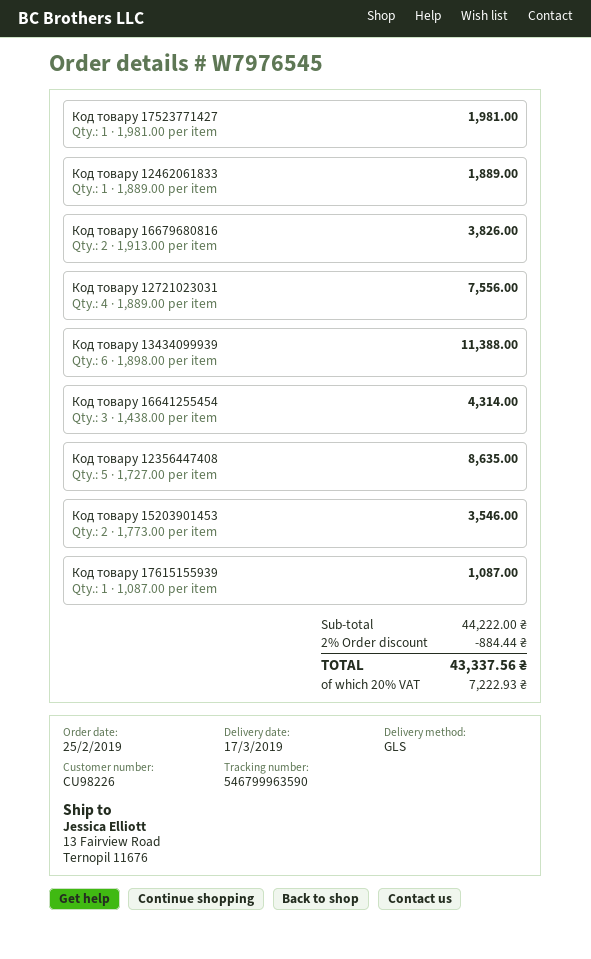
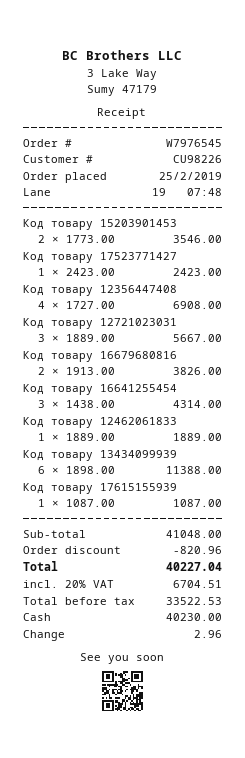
Код товару 17523771427: 1 x 1981.00 = 1981.00 -> 1 x 2423.00 = 2423.00
Код товару 12721023031: 4 x 1889.00 = 7556.00 -> 3 x 1889.00 = 5667.00
Код товару 12356447408: 5 x 1727.00 = 8635.00 -> 4 x 1727.00 = 6908.00
subtotal: 44222.00 -> 41048.00
discount: 884.44 -> 820.96
tax: 20% = 7222.93 -> 20% = 6704.51
total: 43337.56 -> 40227.04

